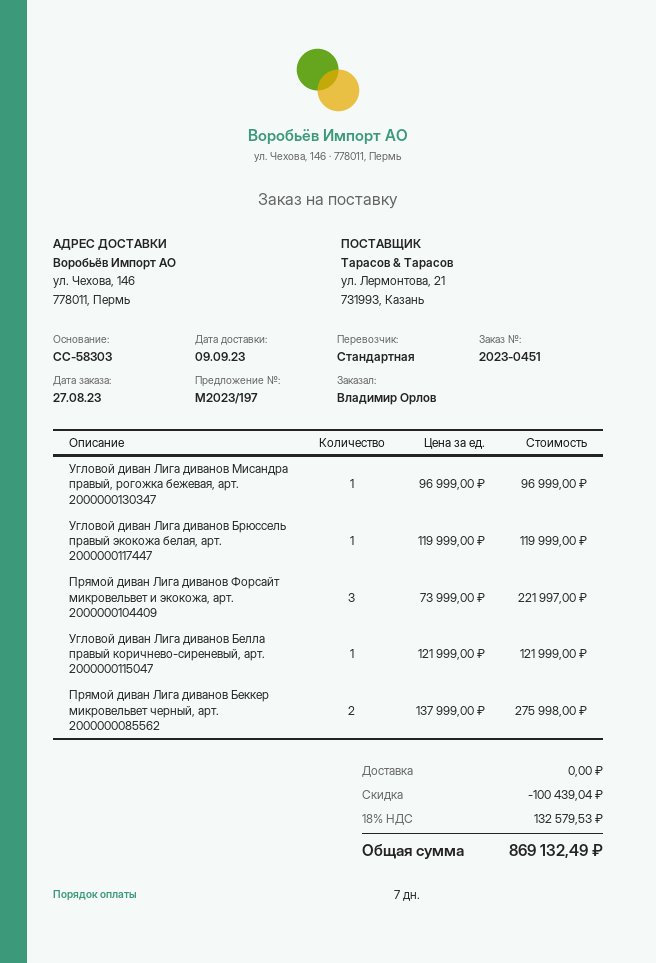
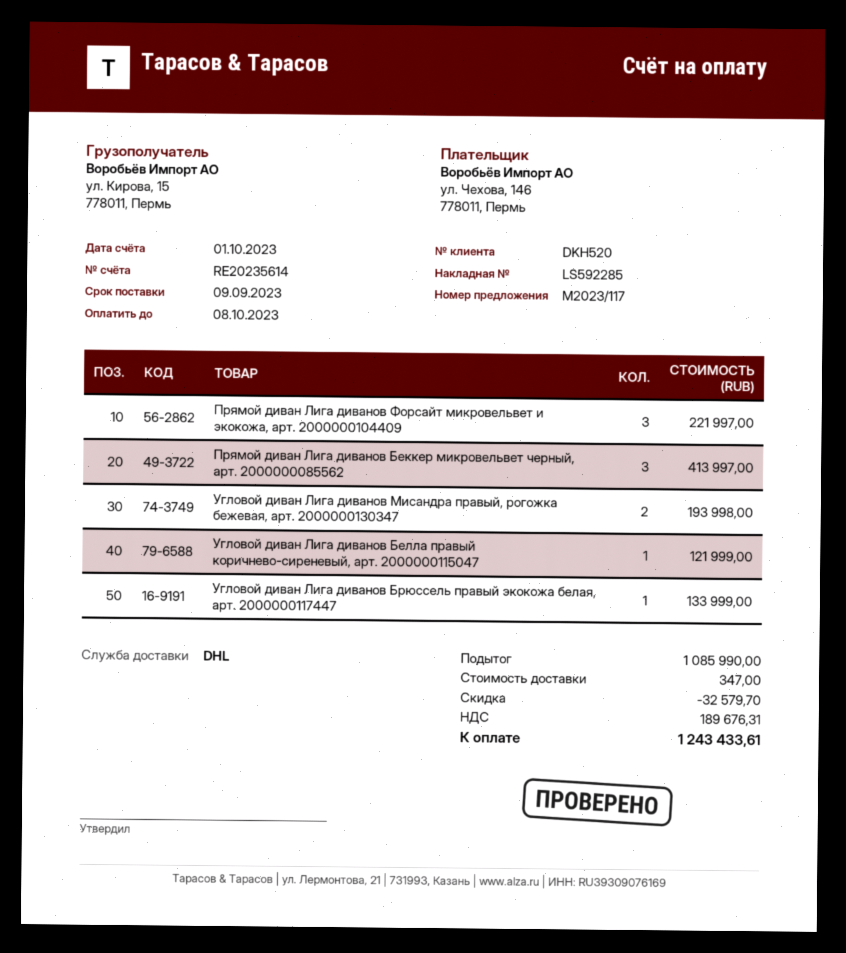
quote number: M2023/197 -> M2023/117
shipping method: standard -> DHL
ship to: ул. Чехова, 146, 778011, Пермь -> ул. Кирова, 15, 778011, Пермь
Угловой диван Лига диванов Мисандра правый, рогожка бежевая, арт. 2000000130347: 1 for 96999.00 -> 2 for 193998.00
Угловой диван Лига диванов Брюссель правый экокожа белая, арт. 2000000117447: 1 for 119999.00 -> 1 for 133999.00
Прямой диван Лига диванов Беккер микровельвет черный, арт. 2000000085562: 2 for 275998.00 -> 3 for 413997.00
discount: 100439.04 -> 32579.70
shipping: 0.00 -> 347.00
tax: 132579.53 -> 189676.31
total: 869132.49 -> 1243433.61

